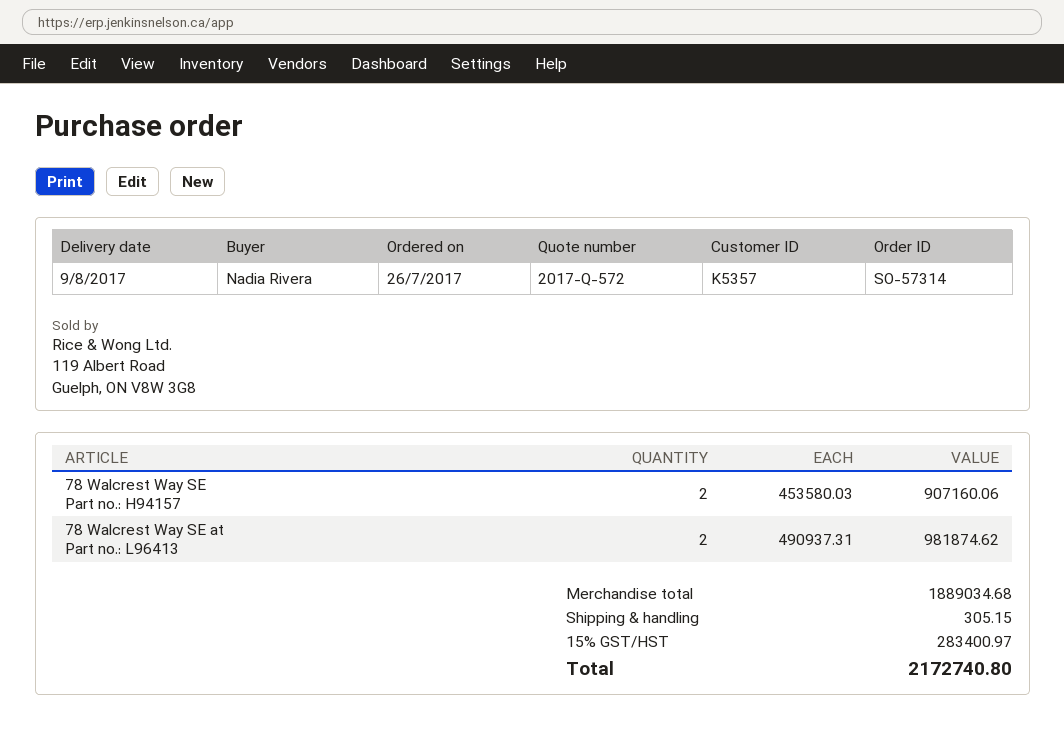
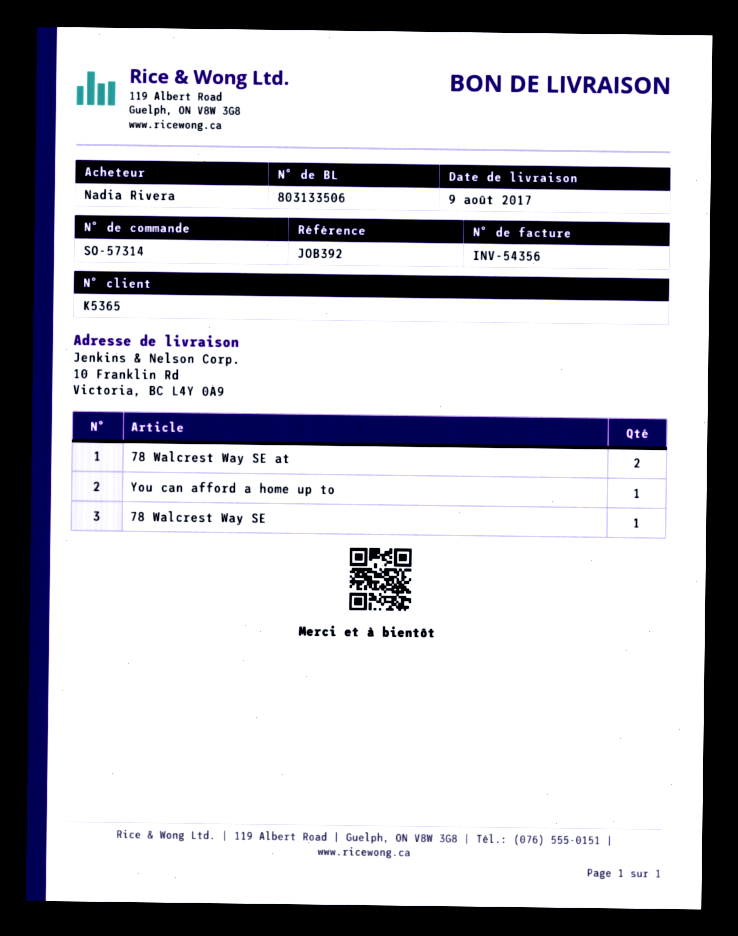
customer number: K5357 -> K5365
78 Walcrest Way SE: 2 -> 1
You can afford a home up to: none -> 1

